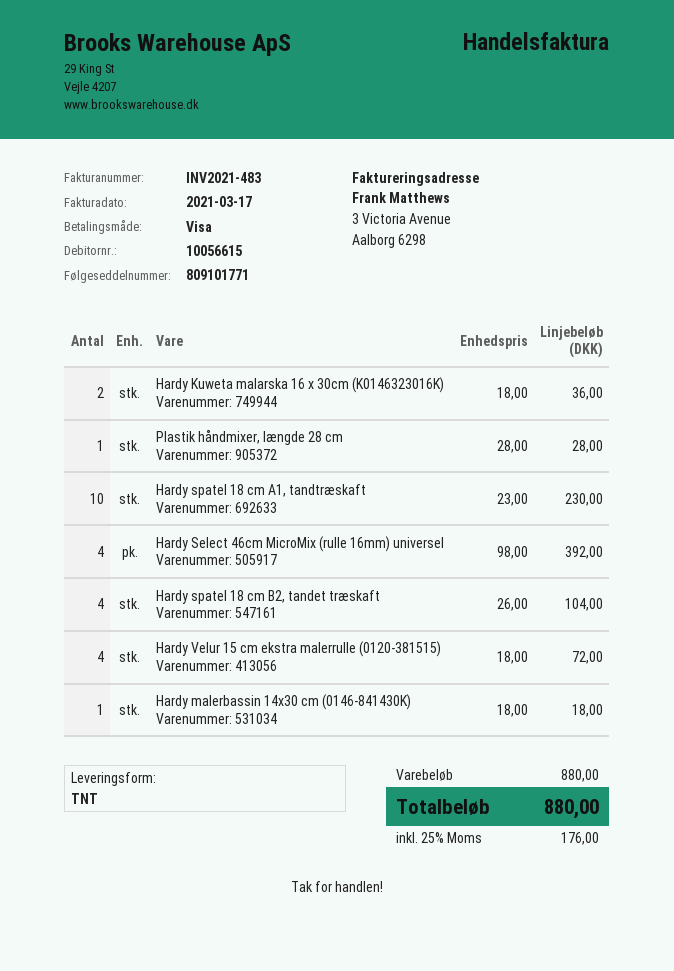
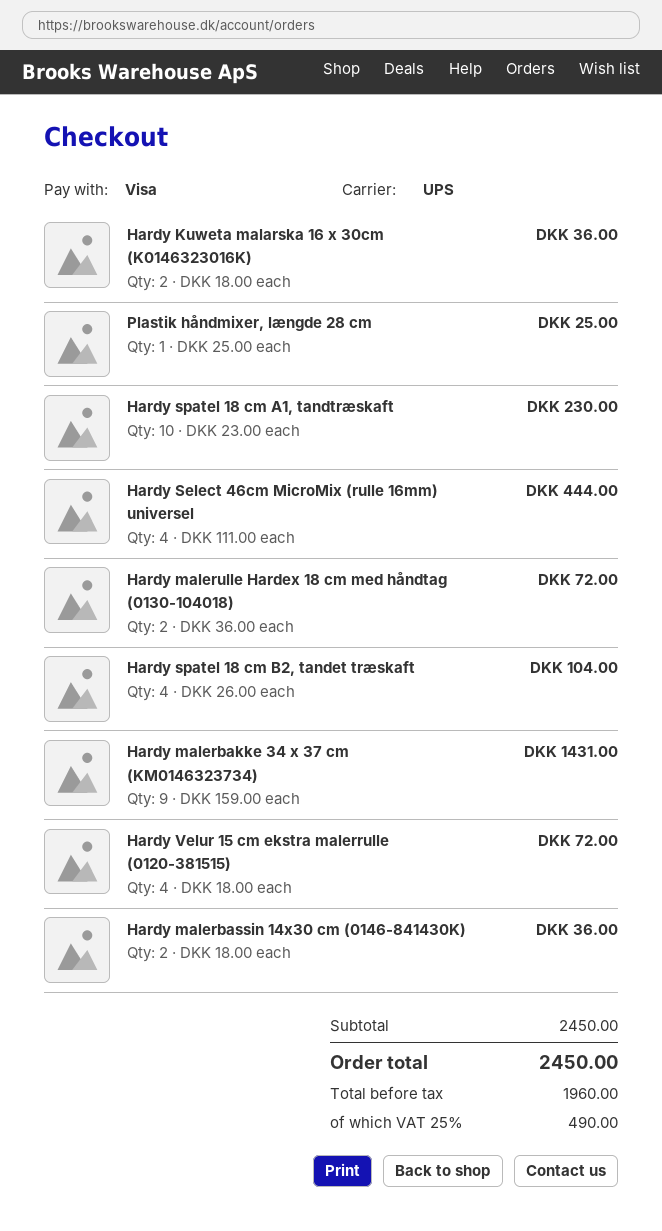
shipping method: TNT -> UPS
Plastik håndmixer, længde 28 cm: 1 x 28.00 = 28.00 -> 1 x 25.00 = 25.00
Hardy Select 46cm MicroMix (rulle 16mm) universel: 4 x 98.00 = 392.00 -> 4 x 111.00 = 444.00
Hardy malerbassin 14x30 cm (0146-841430K): 1 x 18.00 = 18.00 -> 2 x 18.00 = 36.00
Hardy malerulle Hardex 18 cm med håndtag (0130-104018): none -> 2 x 36.00 = 72.00
Hardy malerbakke 34 x 37 cm (KM0146323734): none -> 9 x 159.00 = 1431.00
subtotal: 880.00 -> 2450.00
tax: 25% = 176.00 -> 25% = 490.00
total: 880.00 -> 2450.00

